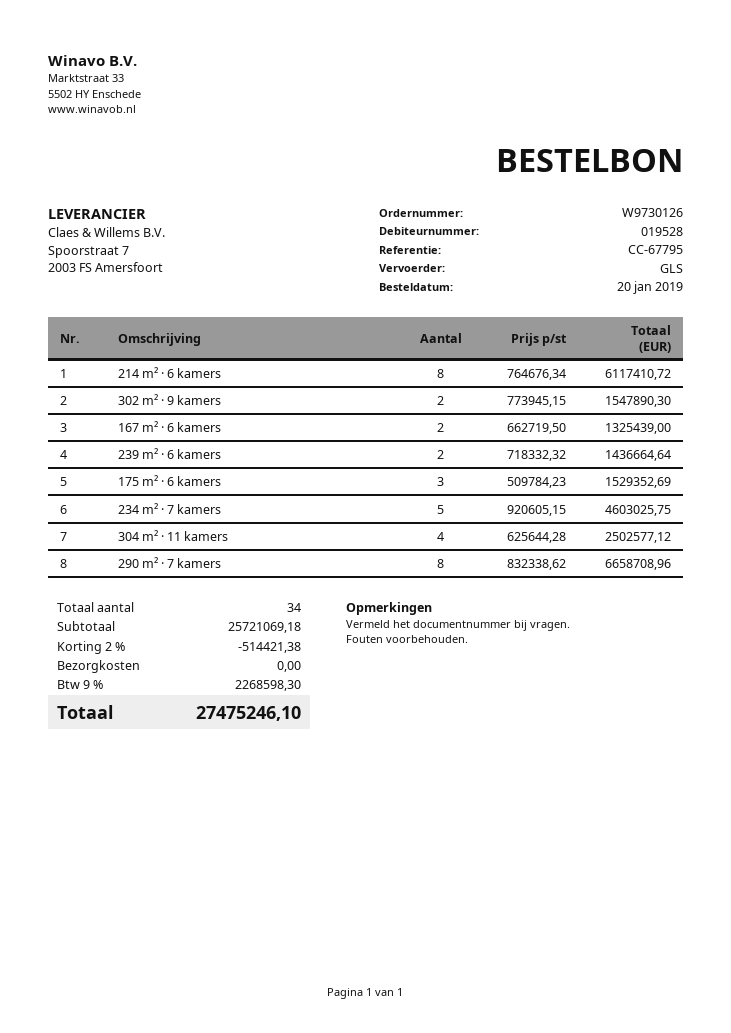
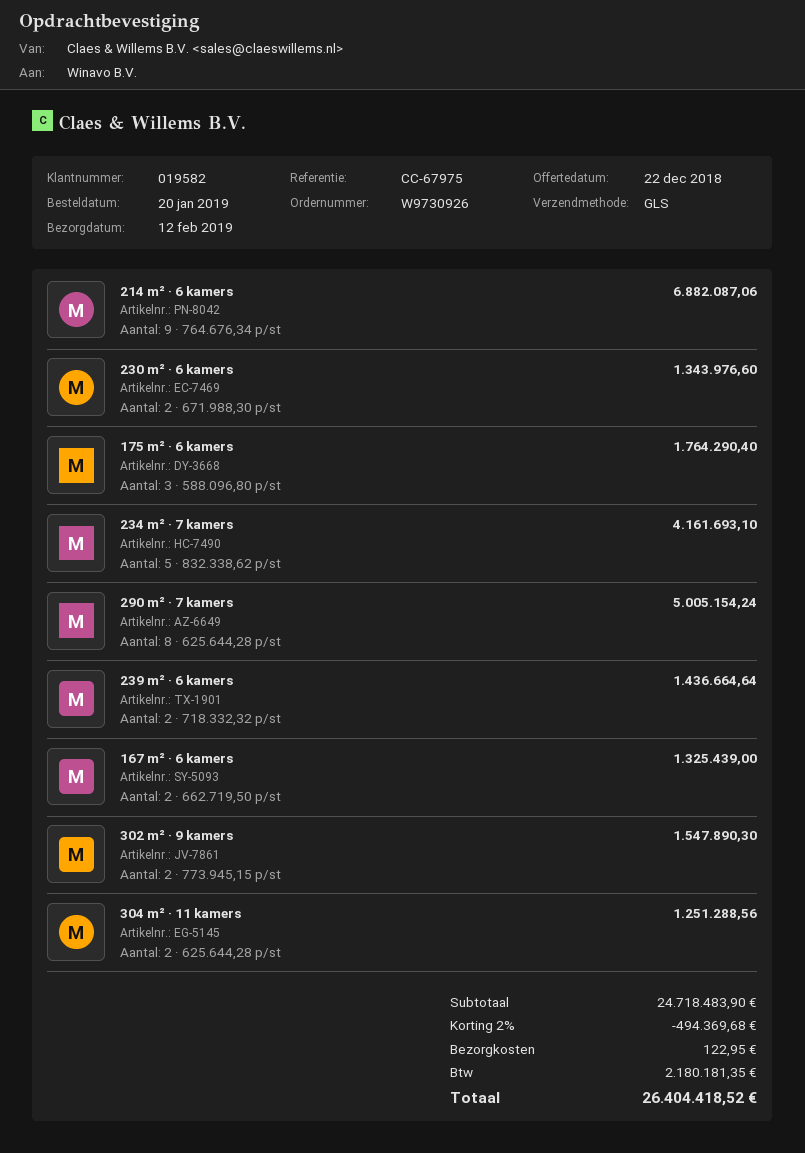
order number: W9730126 -> W9730926
customer number: 019528 -> 019582
reference: CC-67795 -> CC-67975
214 m² · 6 kamers: 8 x 764676.34 = 6117410.72 -> 9 x 764676.34 = 6882087.06
175 m² · 6 kamers: 3 x 509784.23 = 1529352.69 -> 3 x 588096.80 = 1764290.40
234 m² · 7 kamers: 5 x 920605.15 = 4603025.75 -> 5 x 832338.62 = 4161693.10
304 m² · 11 kamers: 4 x 625644.28 = 2502577.12 -> 2 x 625644.28 = 1251288.56
290 m² · 7 kamers: 8 x 832338.62 = 6658708.96 -> 8 x 625644.28 = 5005154.24
230 m² · 6 kamers: none -> 2 x 671988.30 = 1343976.60
subtotal: 25721069.18 -> 24718483.90
discount: 2% = 514421.38 -> 2% = 494369.68
shipping: 0.00 -> 122.95
tax: 2268598.30 -> 2180181.35
total: 27475246.10 -> 26404418.52

